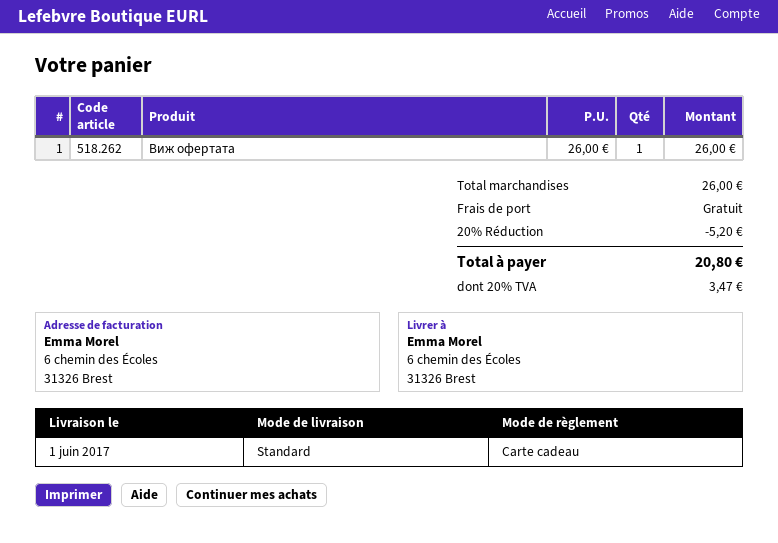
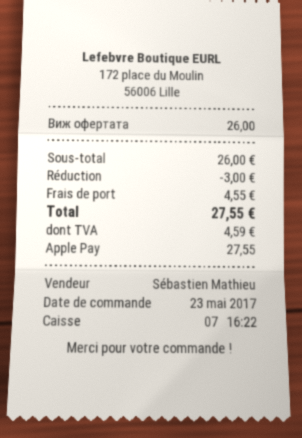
payment method: gift card -> Apple Pay
discount: 5.20 -> 3.00
shipping: 0.00 -> 4.55
tax: 3.47 -> 4.59
total: 20.80 -> 27.55

